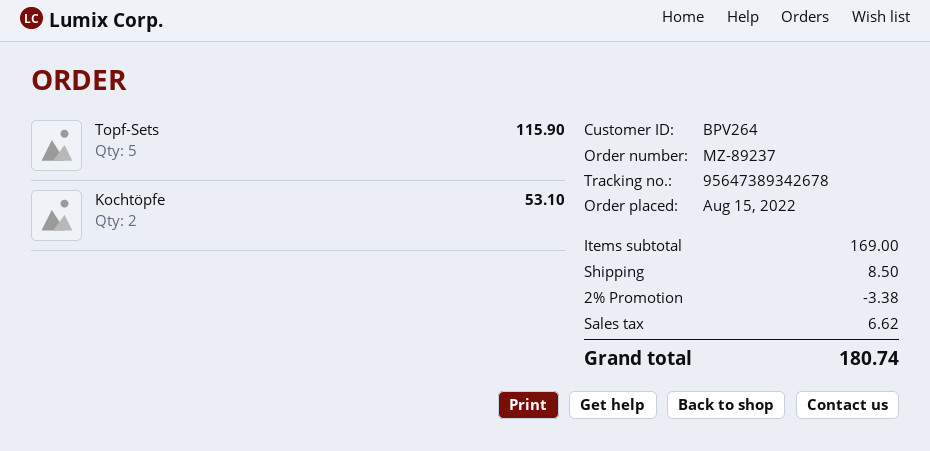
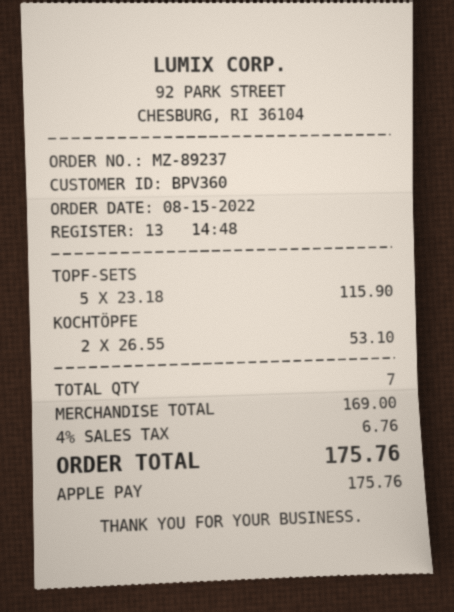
customer number: BPV264 -> BPV360
discount: 2% = 3.38 -> none
shipping: 8.50 -> none
tax: 6.62 -> 6.76
total: 180.74 -> 175.76

